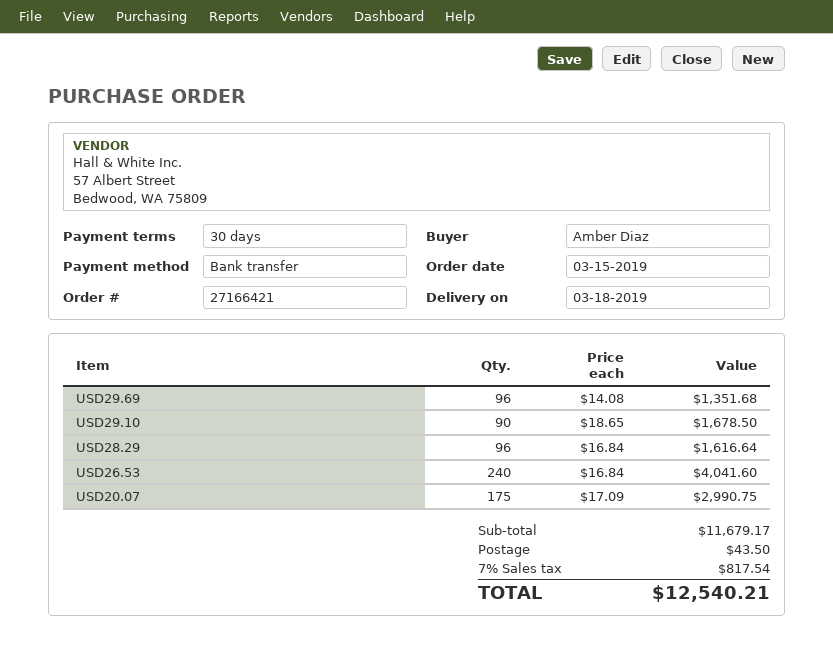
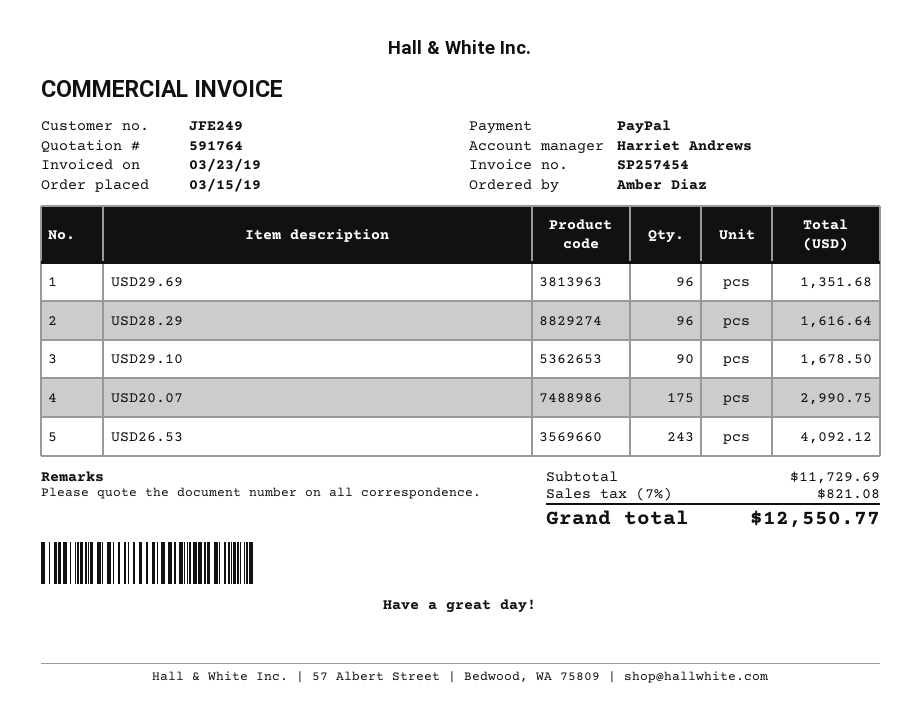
payment method: bank transfer -> PayPal
USD26.53: 240 for 4041.60 -> 243 for 4092.12
subtotal: 11679.17 -> 11729.69
shipping: 43.50 -> none
tax: 7% = 817.54 -> 7% = 821.08
total: 12540.21 -> 12550.77

